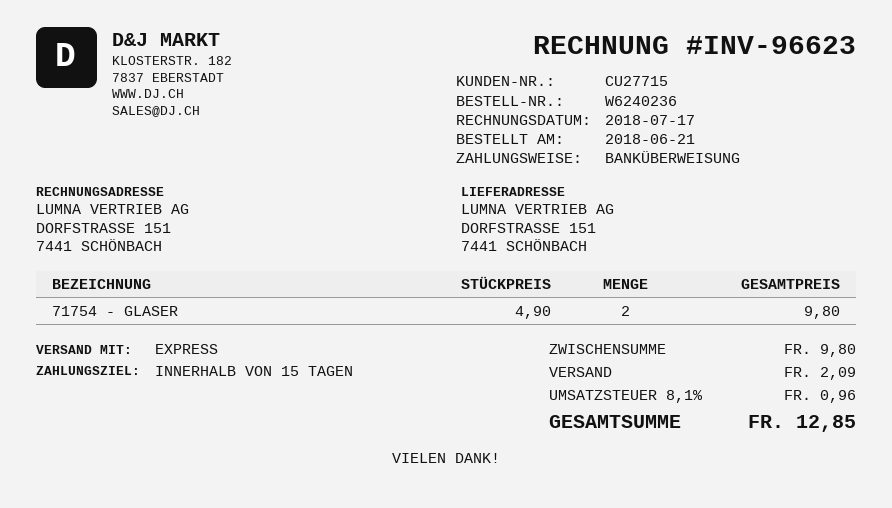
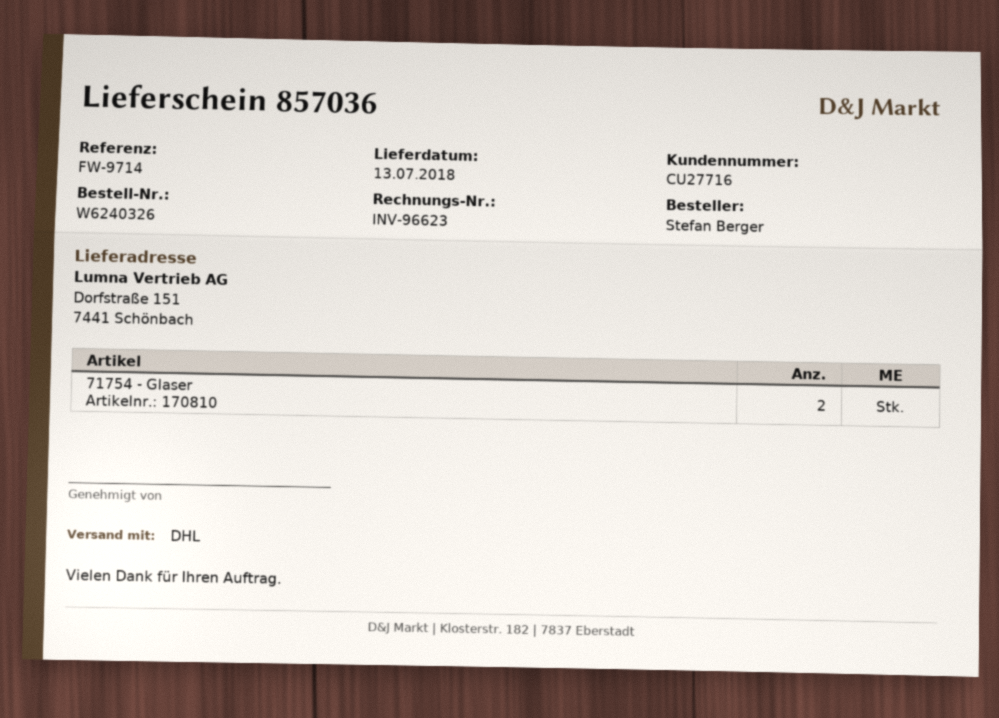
order number: W6240236 -> W6240326
customer number: CU27715 -> CU27716
shipping method: express -> DHL

